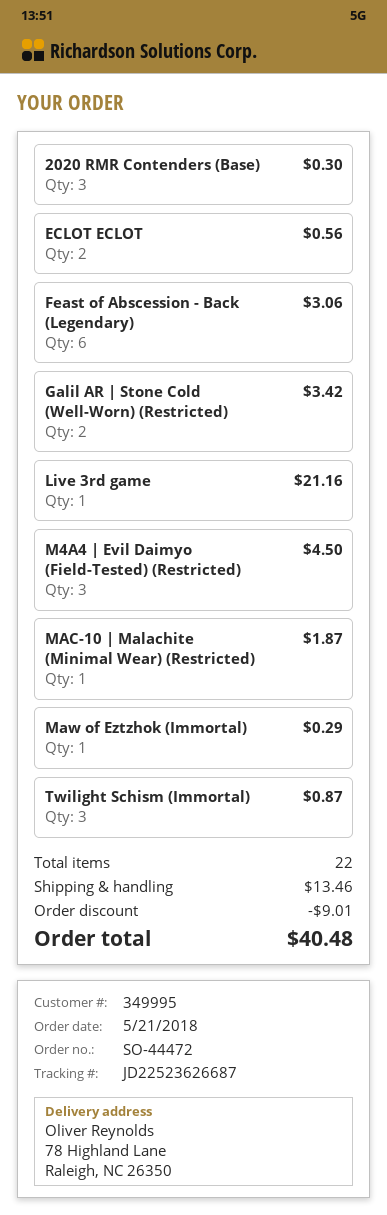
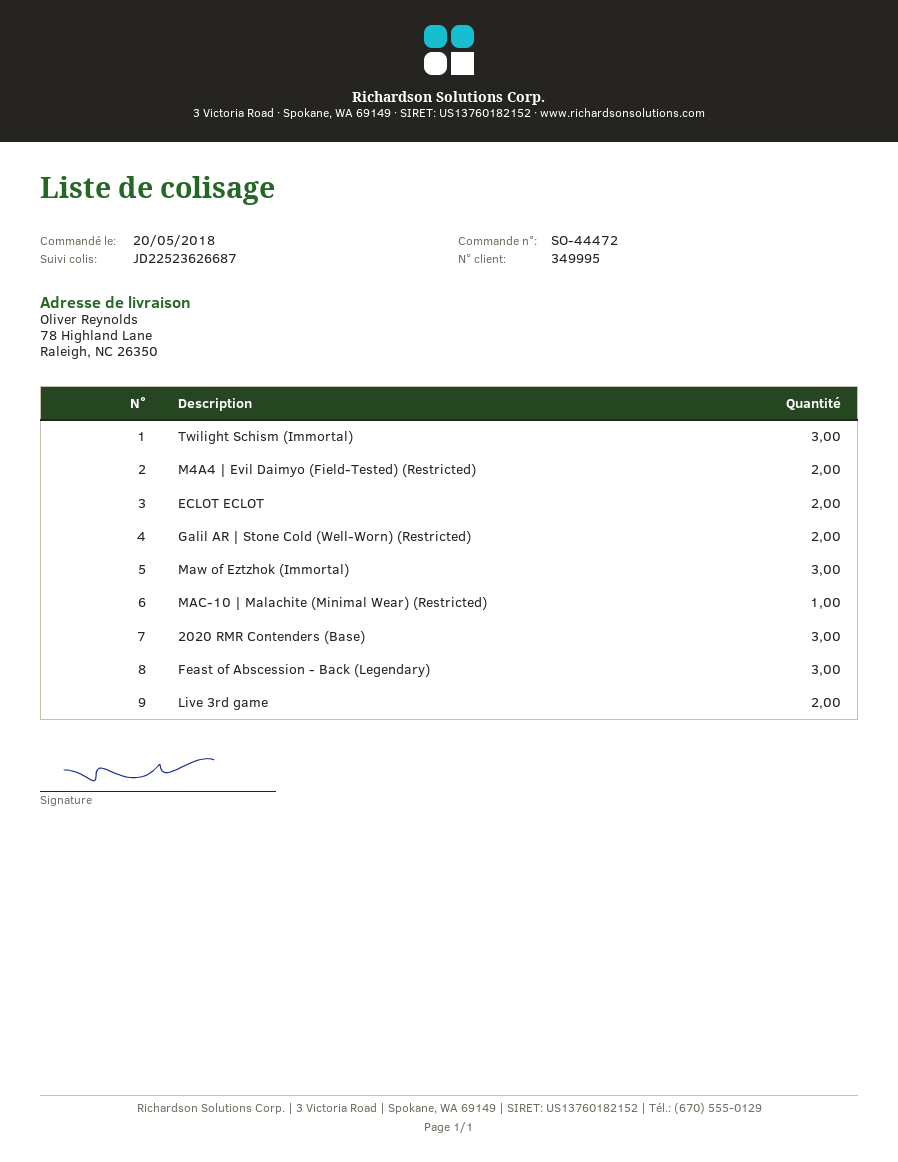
order date: 2018-05-21 -> 2018-05-20
Feast of Abscession - Back (Legendary): 6 -> 3
Live 3rd game: 1 -> 2
M4A4 | Evil Daimyo (Field-Tested) (Restricted): 3 -> 2
Maw of Eztzhok (Immortal): 1 -> 3

